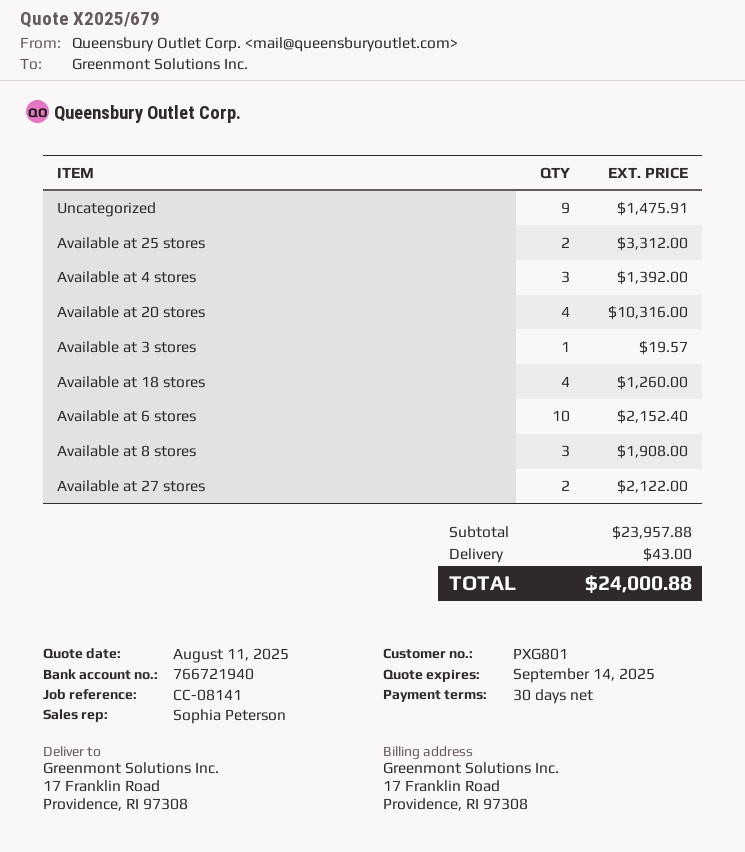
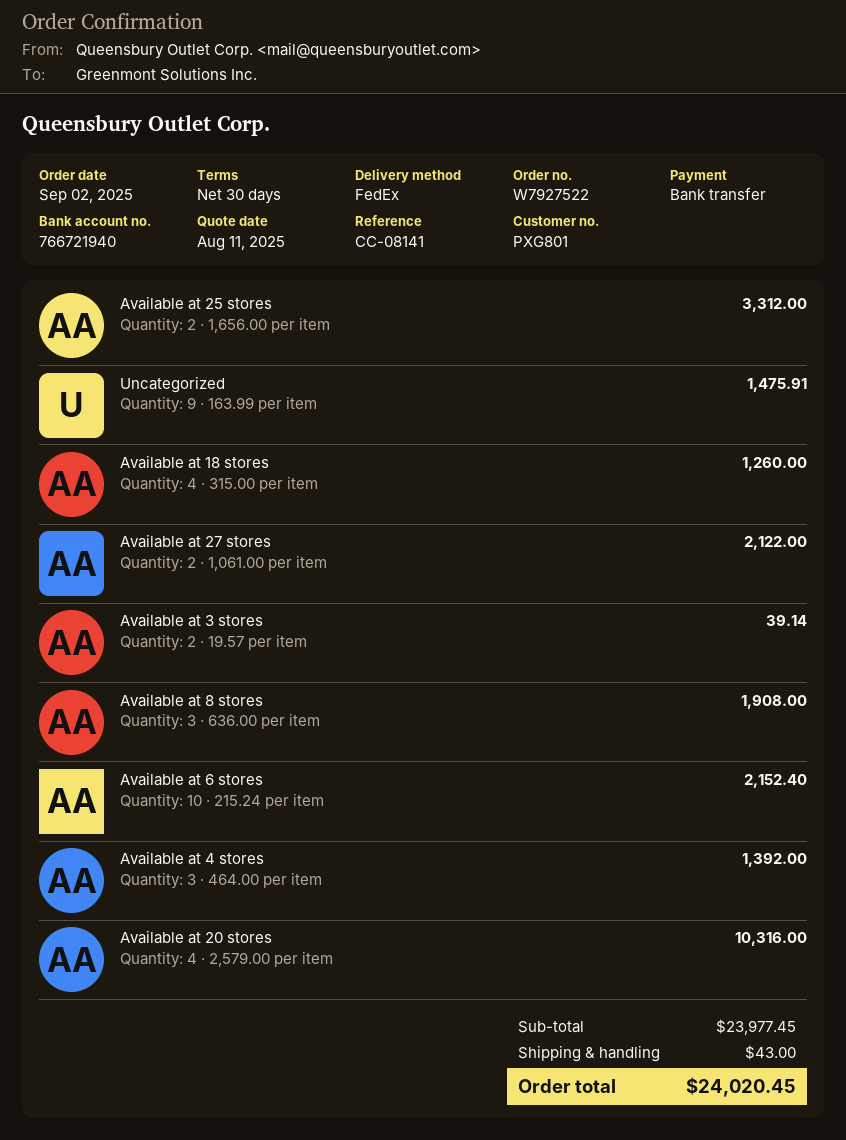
Available at 3 stores: 1 for 19.57 -> 2 for 39.14
subtotal: 23957.88 -> 23977.45
total: 24000.88 -> 24020.45

